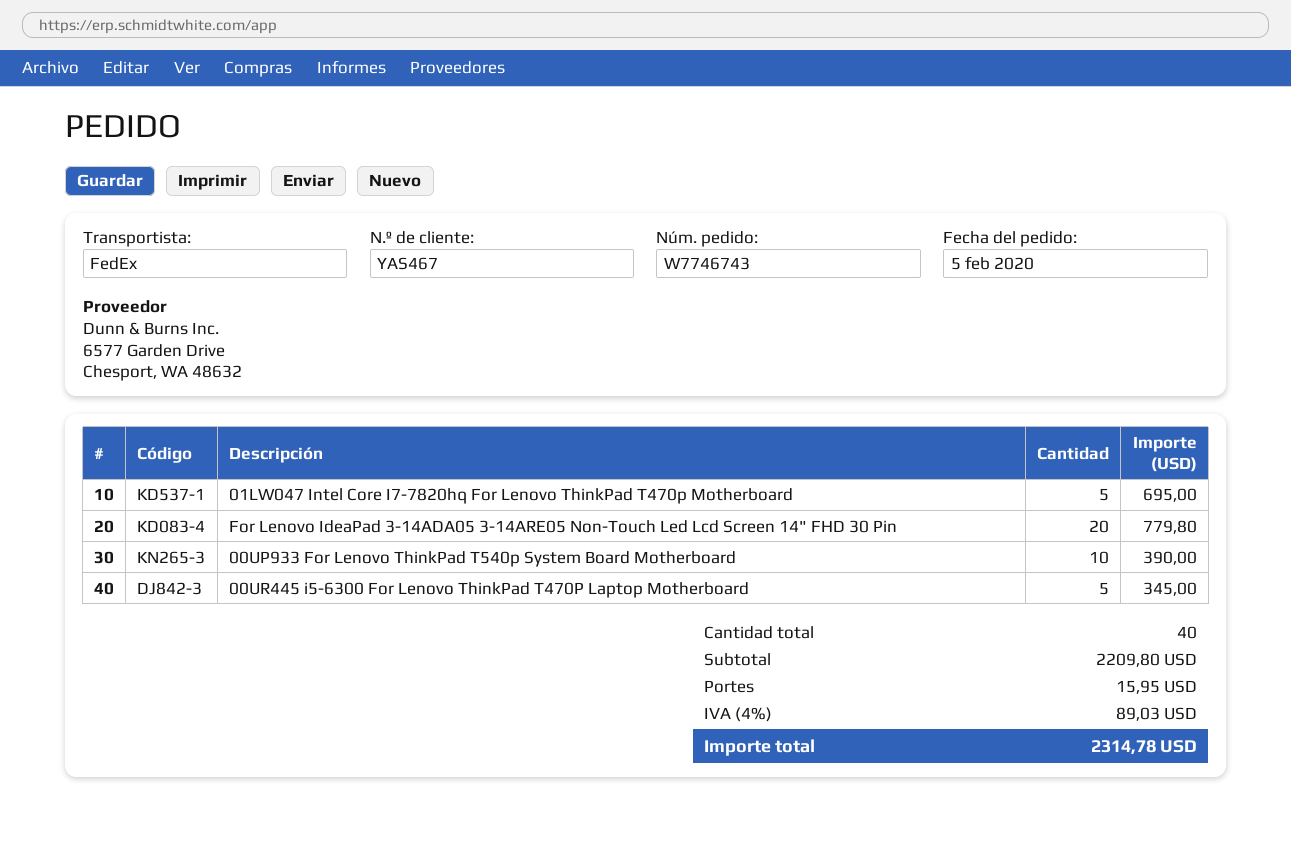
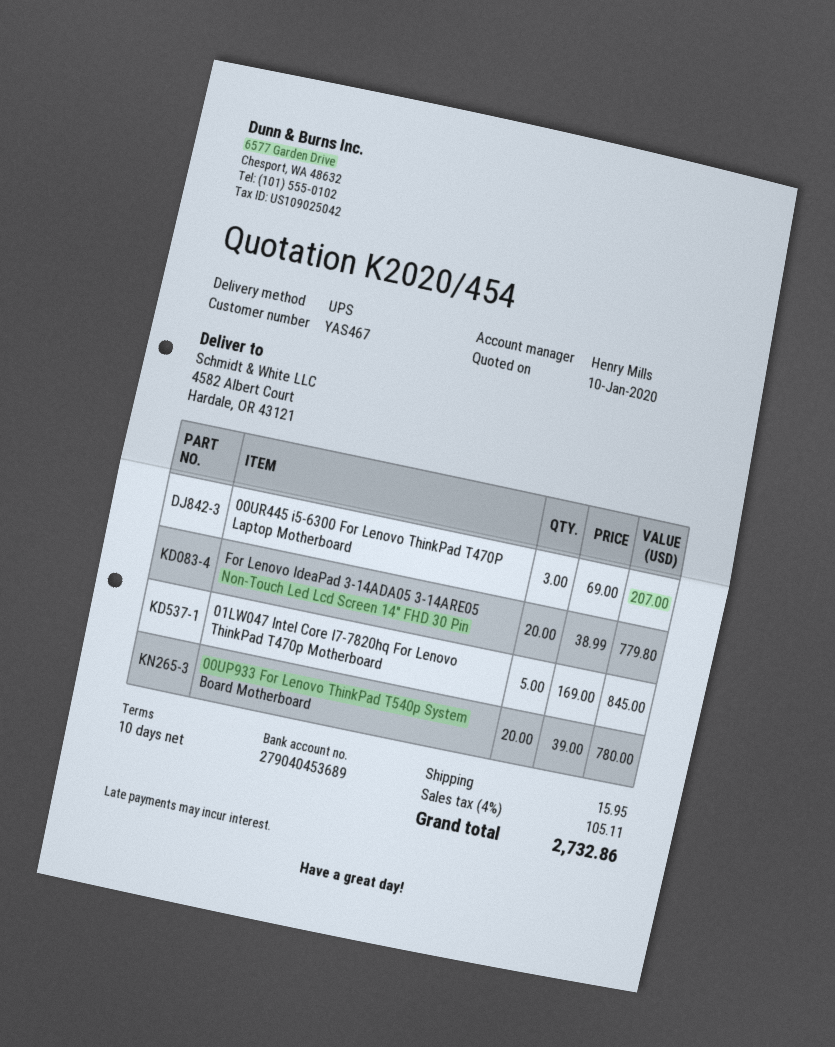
shipping method: FedEx -> UPS
01LW047 Intel Core I7-7820hq For Lenovo ThinkPad T470p Motherboard: 5 for 695.00 -> 5 for 845.00
00UP933 For Lenovo ThinkPad T540p System Board Motherboard: 10 for 390.00 -> 20 for 780.00
00UR445 i5-6300 For Lenovo ThinkPad T470P Laptop Motherboard: 5 for 345.00 -> 3 for 207.00
tax: 4% = 89.03 -> 4% = 105.11
total: 2314.78 -> 2732.86

